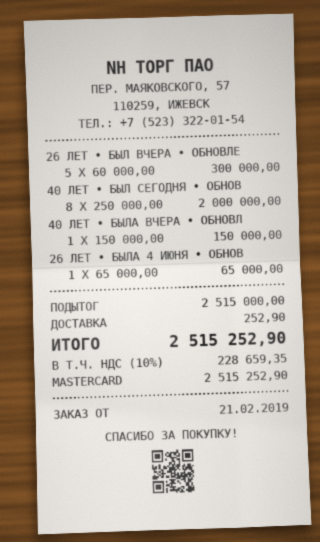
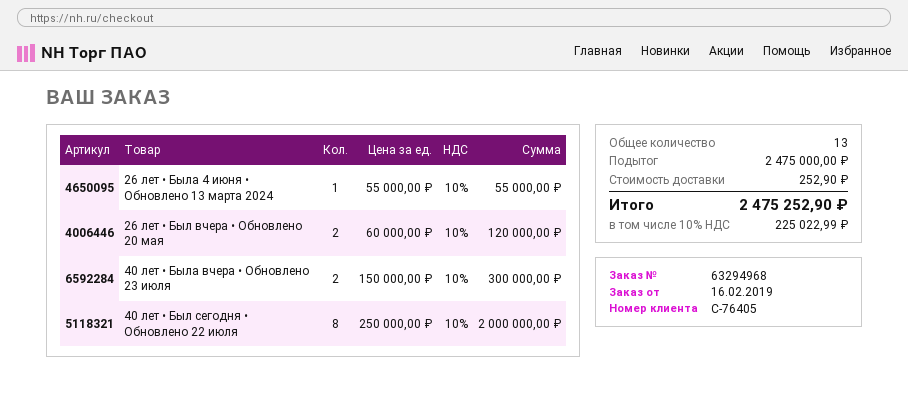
order date: 2019-02-21 -> 2019-02-16
26 ЛЕТ • БЫЛ ВЧЕРА • ОБНОВЛЕ: 5 x 60000.00 = 300000.00 -> 2 x 60000.00 = 120000.00
40 ЛЕТ • БЫЛА ВЧЕРА • ОБНОВЛ: 1 x 150000.00 = 150000.00 -> 2 x 150000.00 = 300000.00
26 ЛЕТ • БЫЛА 4 ИЮНЯ • ОБНОВ: 1 x 65000.00 = 65000.00 -> 1 x 55000.00 = 55000.00
subtotal: 2515000.00 -> 2475000.00
tax: 10% = 228659.35 -> 10% = 225022.99
total: 2515252.90 -> 2475252.90

